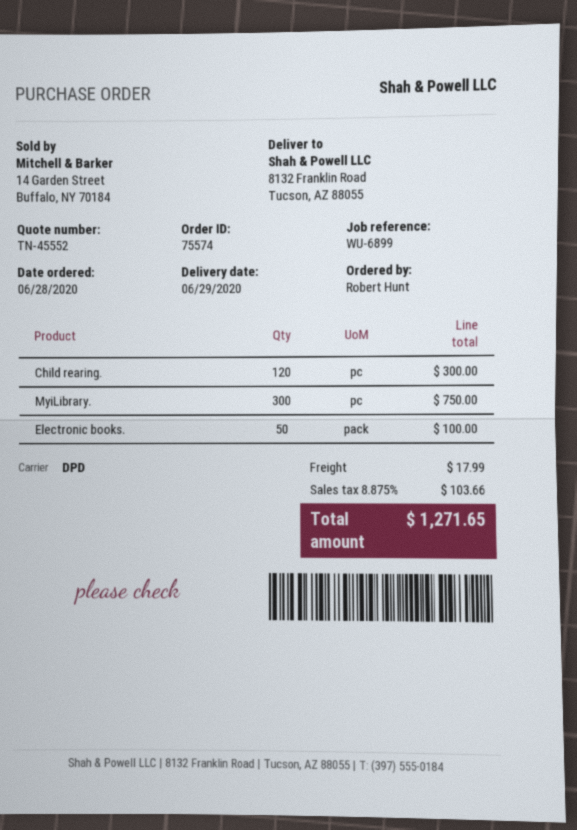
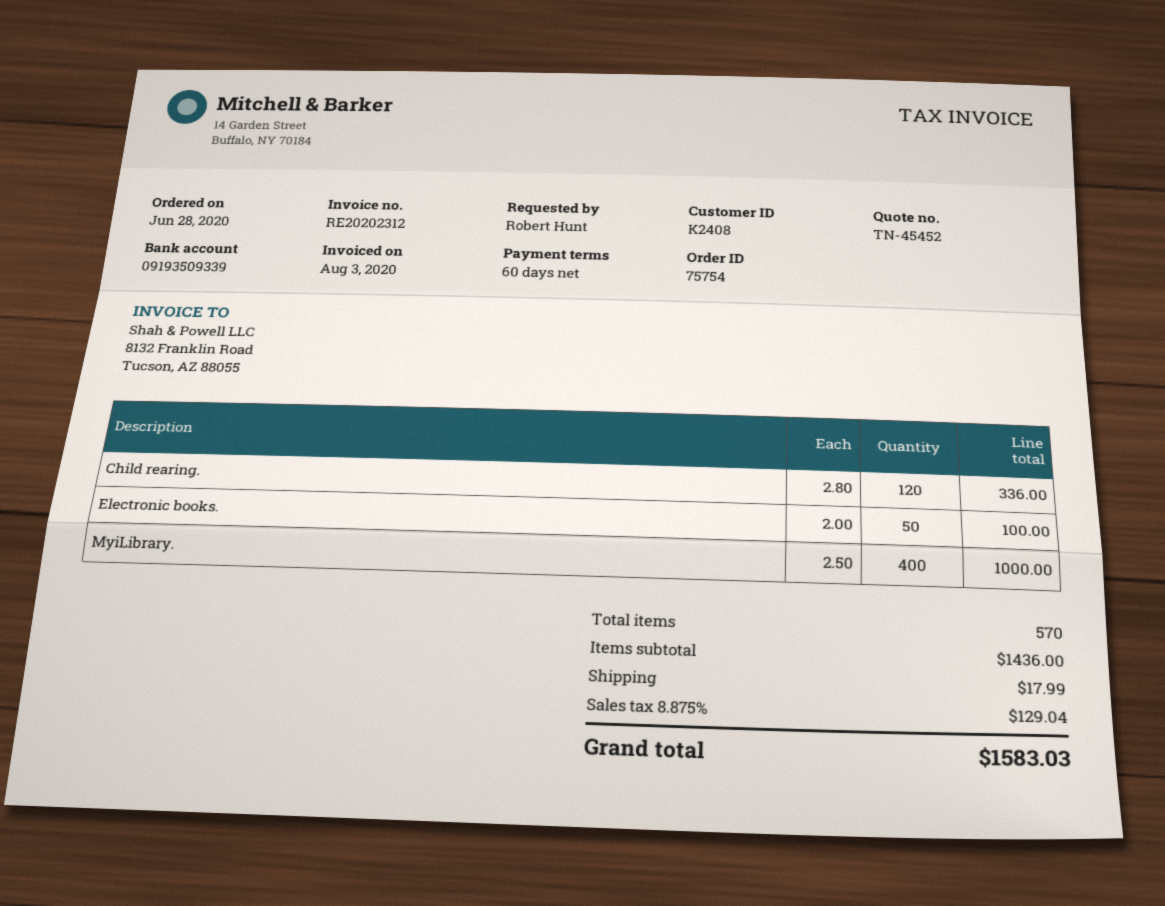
quote number: TN-45552 -> TN-45452
order number: 75574 -> 75754
Child rearing.: 120 for 300.00 -> 120 for 336.00
MyiLibrary.: 300 for 750.00 -> 400 for 1000.00
tax: 8.875% = 103.66 -> 8.875% = 129.04
total: 1271.65 -> 1583.03

